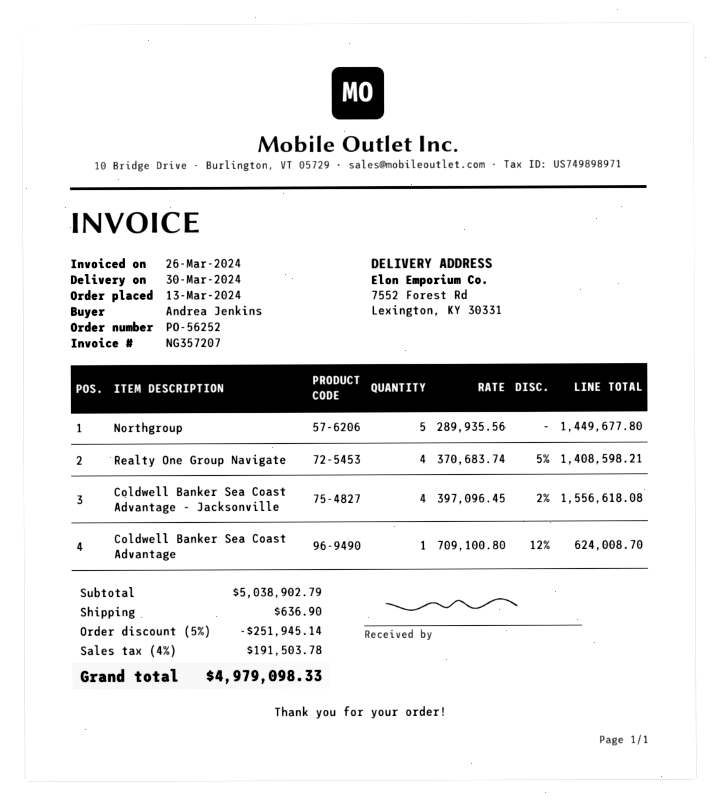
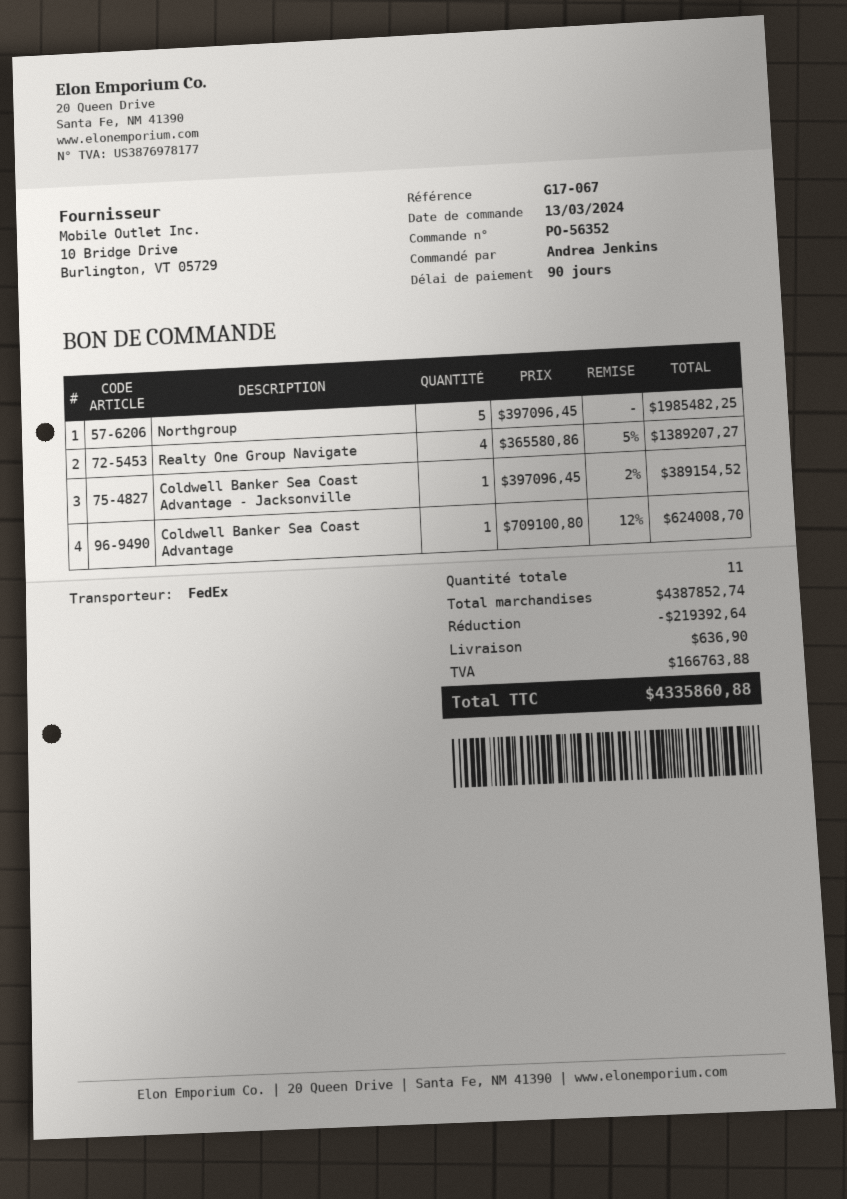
order number: PO-56252 -> PO-56352
Northgroup: 5 x 289935.56 = 1449677.80 -> 5 x 397096.45 = 1985482.25
Realty One Group Navigate: 4 x 370683.74 - 5% = 1408598.21 -> 4 x 365580.86 - 5% = 1389207.27
Coldwell Banker Sea Coast Advantage - Jacksonville: 4 x 397096.45 - 2% = 1556618.08 -> 1 x 397096.45 - 2% = 389154.52
subtotal: 5038902.79 -> 4387852.74
discount: 251945.14 -> 219392.64
tax: 191503.78 -> 166763.88
total: 4979098.33 -> 4335860.88

